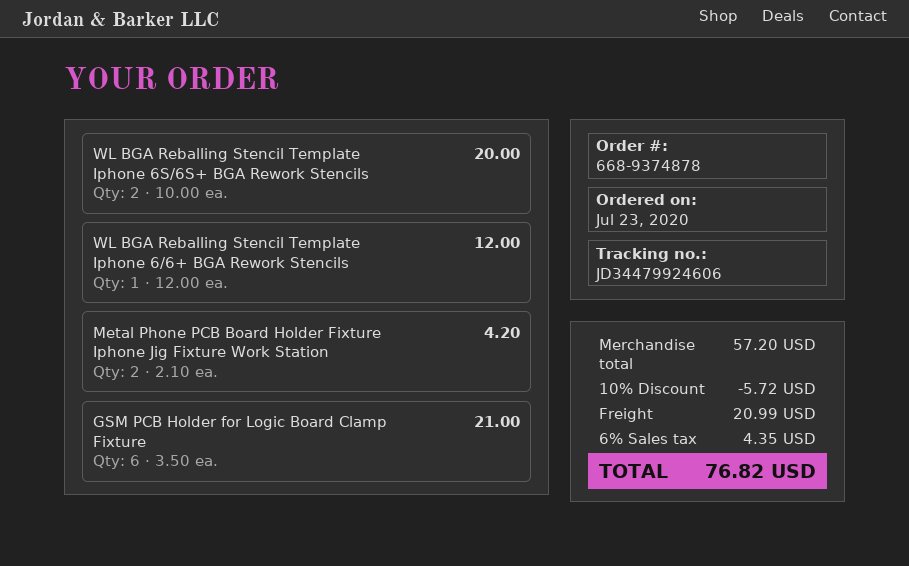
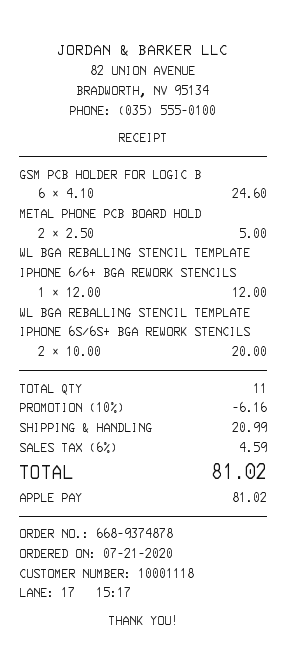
order date: 2020-07-23 -> 2020-07-21
Metal Phone PCB Board Holder Fixture Iphone Jig Fixture Work Station: 2 x 2.10 = 4.20 -> 2 x 2.50 = 5.00
GSM PCB Holder for Logic Board Clamp Fixture: 6 x 3.50 = 21.00 -> 6 x 4.10 = 24.60
discount: 10% = 5.72 -> 10% = 6.16
tax: 6% = 4.35 -> 6% = 4.59
total: 76.82 -> 81.02

